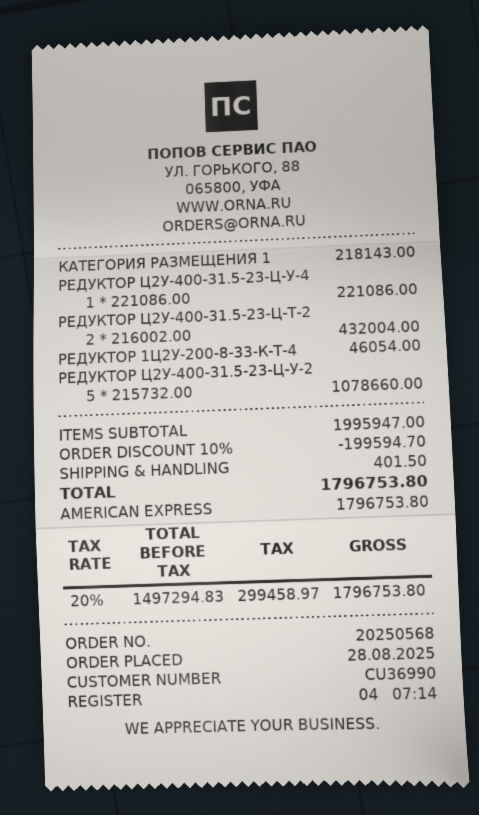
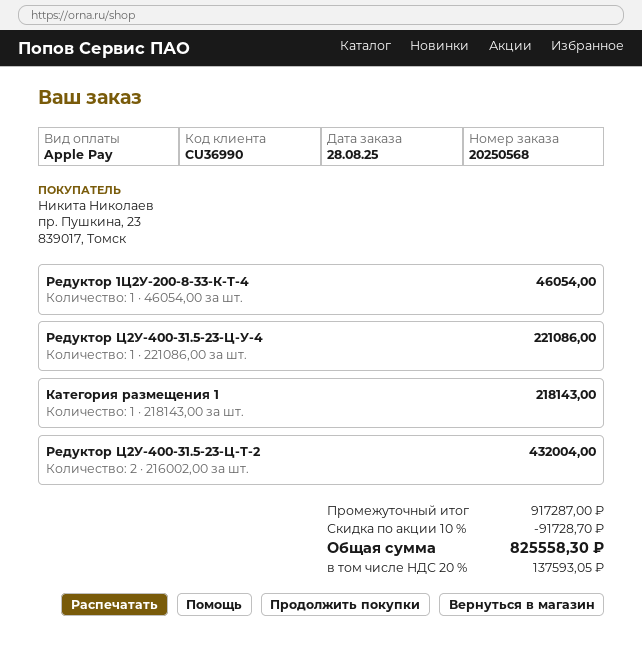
payment method: American Express -> Apple Pay
РЕДУКТОР Ц2У-400-31.5-23-Ц-У-2: 5 x 215732.00 = 1078660.00 -> none
subtotal: 1995947.00 -> 917287.00
discount: 10% = 199594.70 -> 10% = 91728.70
shipping: 401.50 -> none
tax: 20% = 299458.97 -> 20% = 137593.05
total: 1796753.80 -> 825558.30

